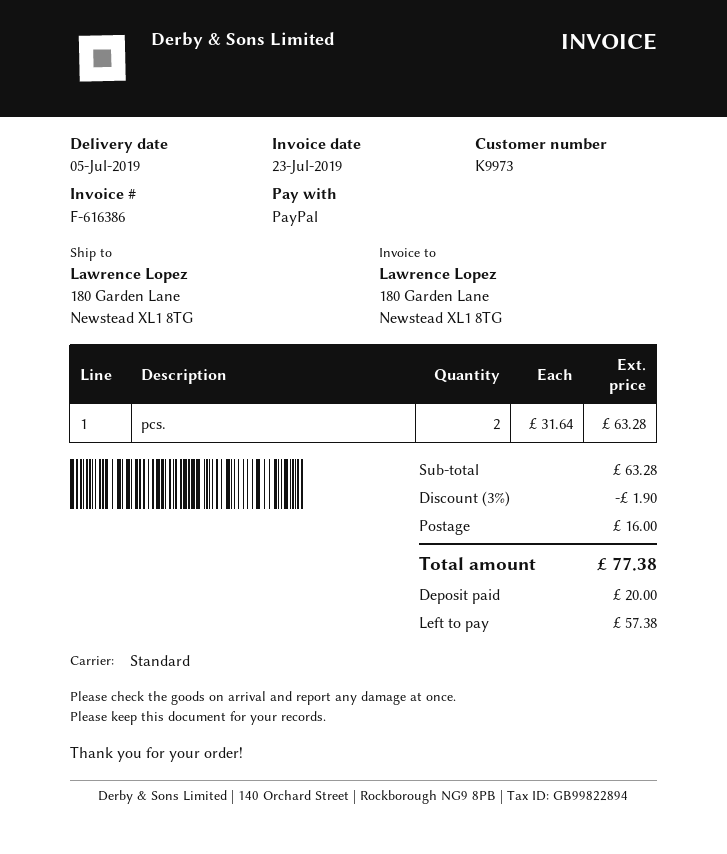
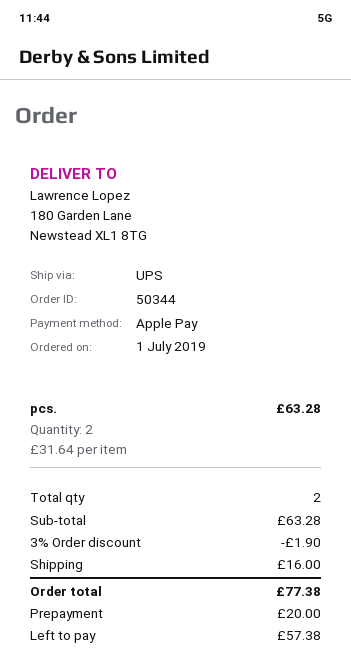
payment method: PayPal -> Apple Pay
shipping method: standard -> UPS

